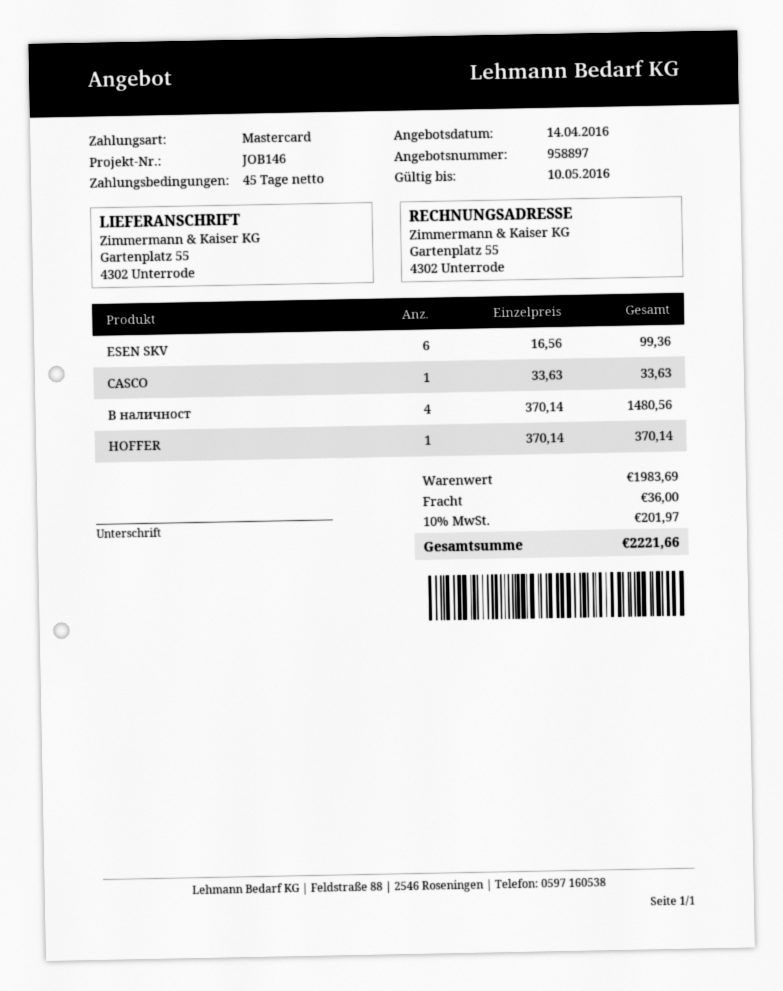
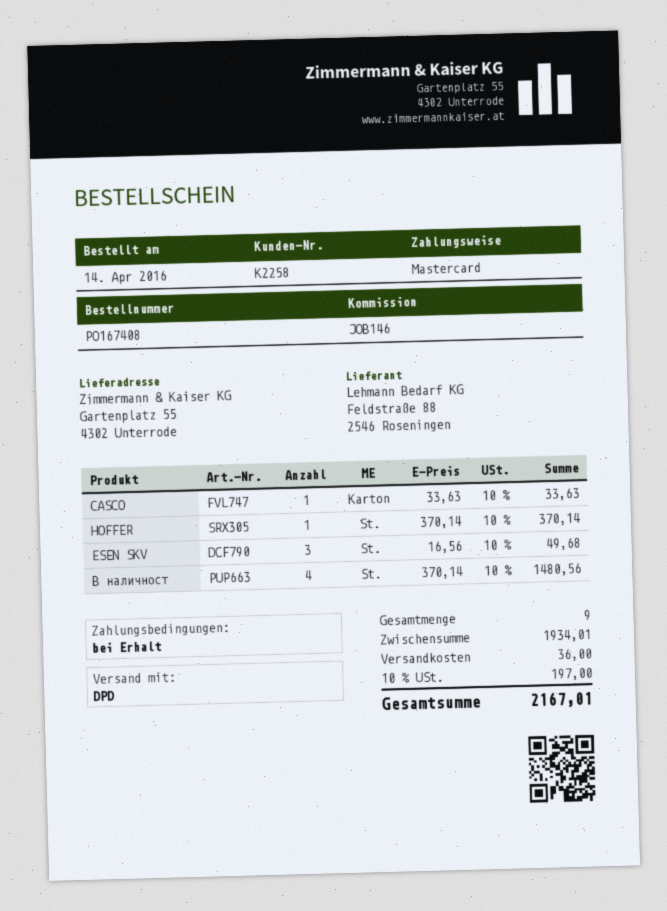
payment terms: 45 days -> on receipt
ESEN SKV: 6 x 16.56 = 99.36 -> 3 x 16.56 = 49.68
subtotal: 1983.69 -> 1934.01
tax: 10% = 201.97 -> 10% = 197.00
total: 2221.66 -> 2167.01

